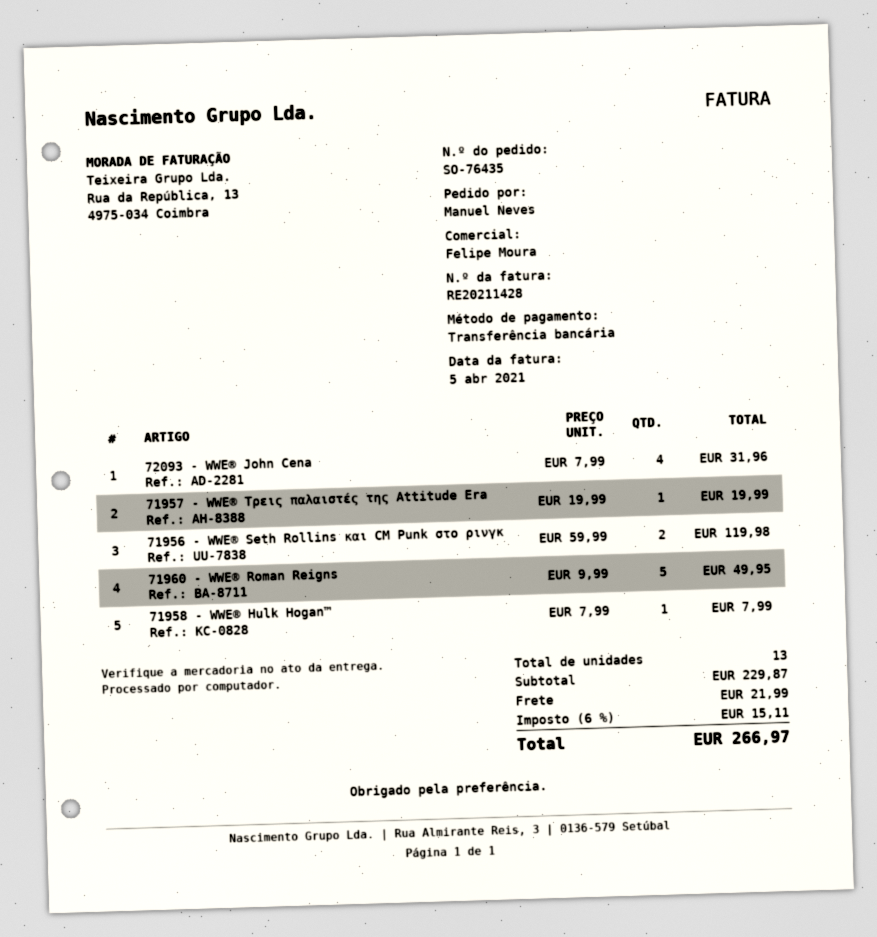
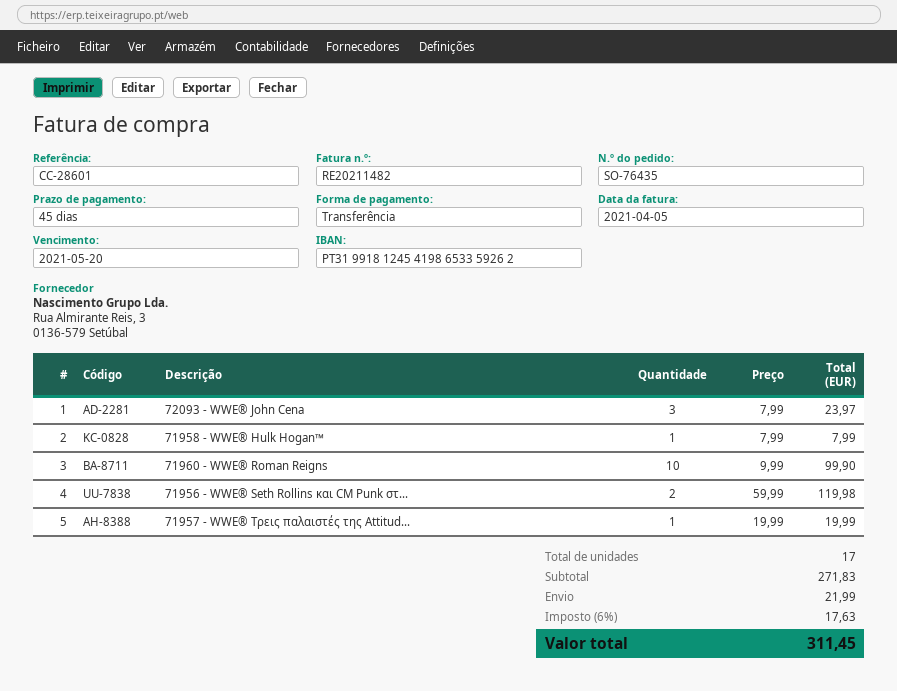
invoice number: RE20211428 -> RE20211482
72093 - WWE® John Cena: 4 x 7.99 = 31.96 -> 3 x 7.99 = 23.97
71960 - WWE® Roman Reigns: 5 x 9.99 = 49.95 -> 10 x 9.99 = 99.90
total quantity: 13 -> 17
subtotal: 229.87 -> 271.83
tax: 6% = 15.11 -> 6% = 17.63
total: 266.97 -> 311.45

